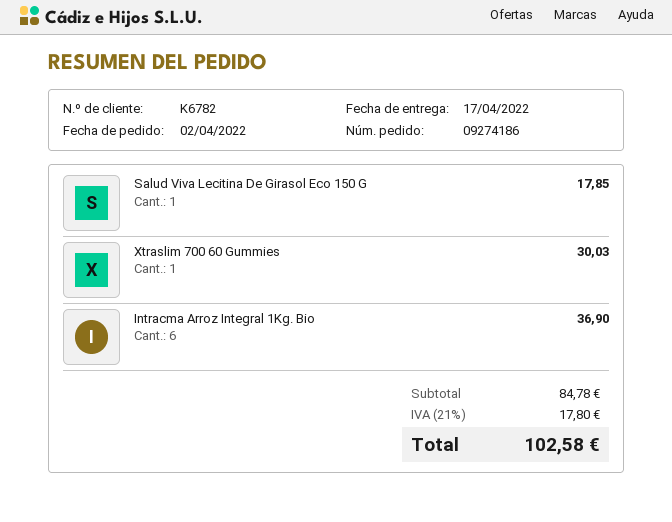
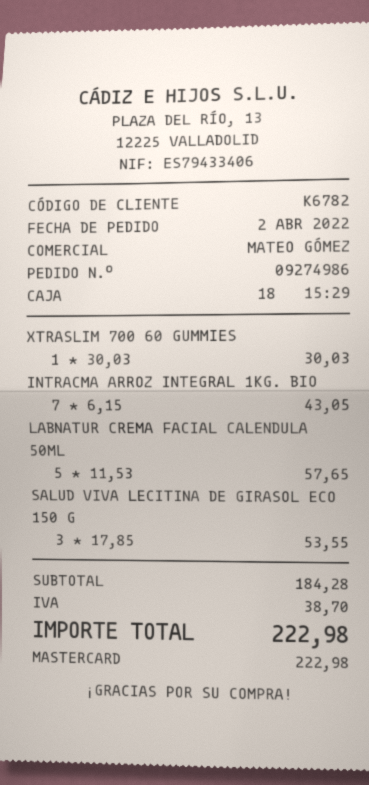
order number: 09274186 -> 09274986
Salud Viva Lecitina De Girasol Eco 150 G: 1 for 17.85 -> 3 for 53.55
Intracma Arroz Integral 1Kg. Bio: 6 for 36.90 -> 7 for 43.05
LABNATUR CREMA FACIAL CALENDULA 50ML: none -> 5 for 57.65
subtotal: 84.78 -> 184.28
tax: 17.80 -> 38.70
total: 102.58 -> 222.98

